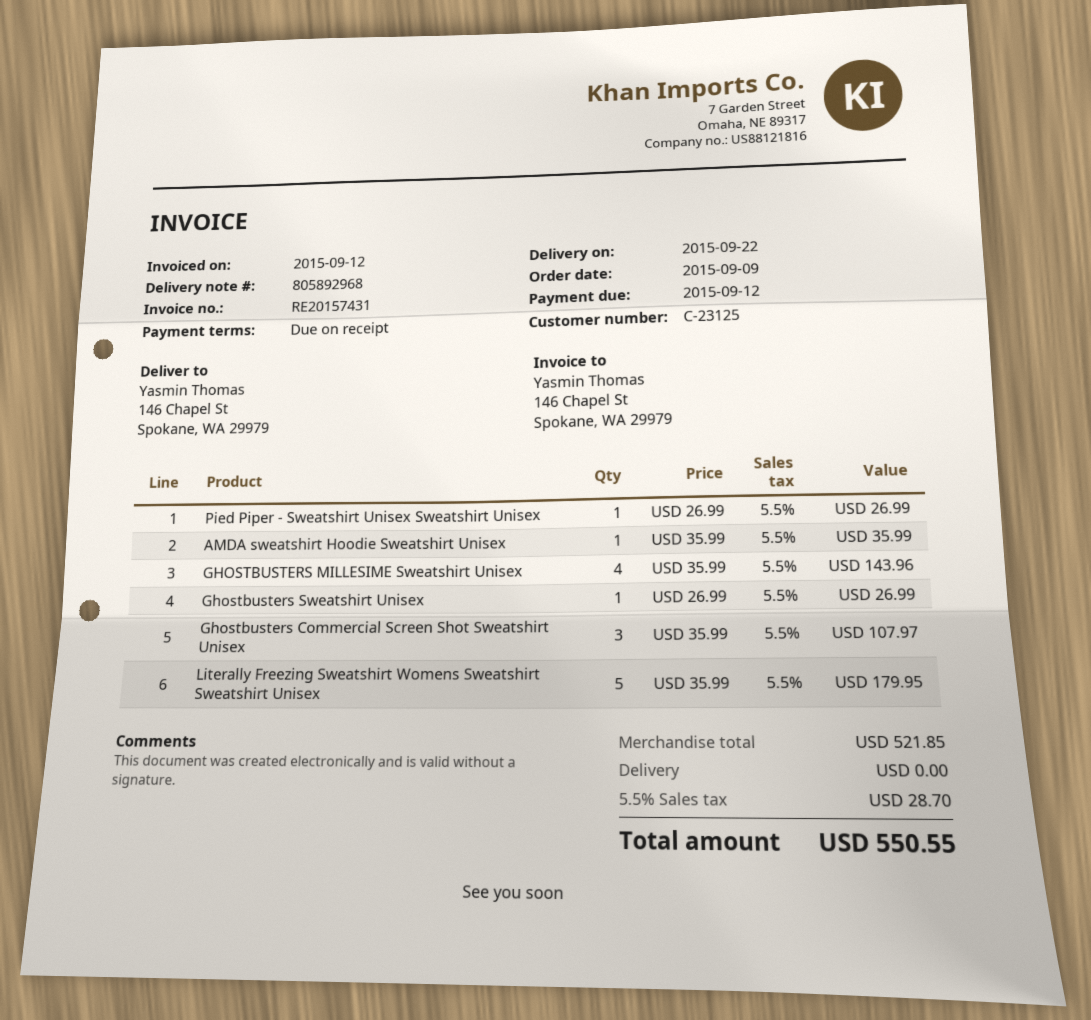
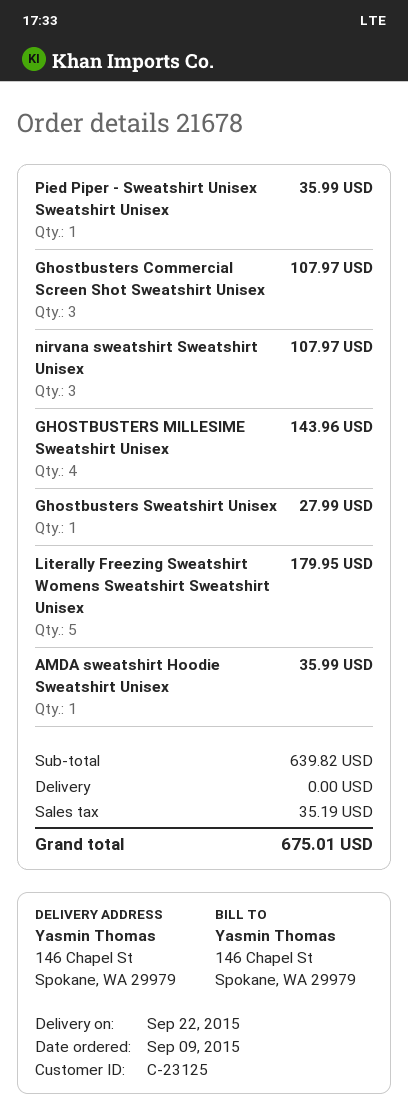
Pied Piper - Sweatshirt Unisex Sweatshirt Unisex: 1 for 26.99 -> 1 for 35.99
Ghostbusters Sweatshirt Unisex: 1 for 26.99 -> 1 for 27.99
nirvana sweatshirt Sweatshirt Unisex: none -> 3 for 107.97
subtotal: 521.85 -> 639.82
tax: 28.70 -> 35.19
total: 550.55 -> 675.01

